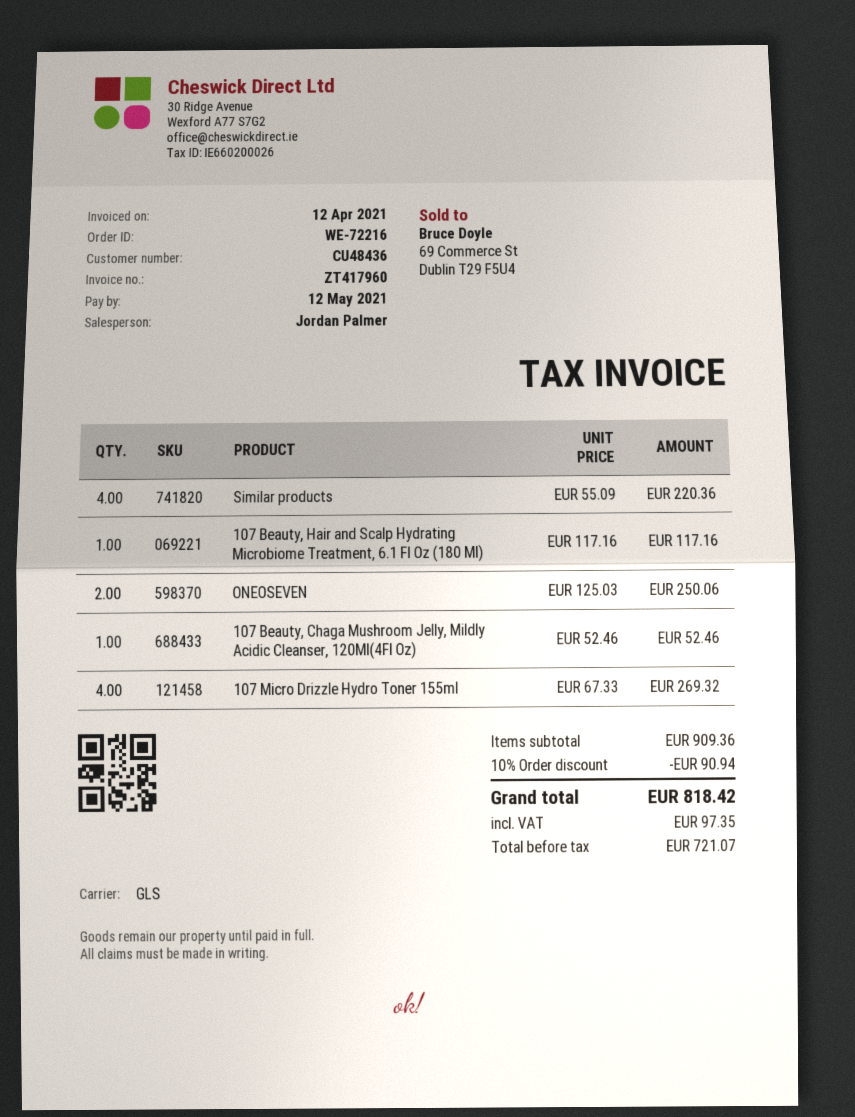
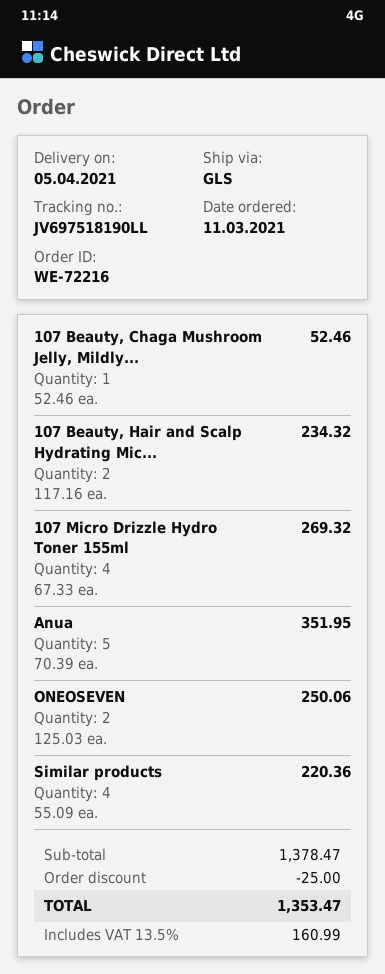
107 Beauty, Hair and Scalp Hydrating Microbiome Treatment, 6.1 Fl Oz (180 Ml): 1 x 117.16 = 117.16 -> 2 x 117.16 = 234.32
Anua: none -> 5 x 70.39 = 351.95
subtotal: 909.36 -> 1378.47
discount: 90.94 -> 25.00
tax: 97.35 -> 160.99
total: 818.42 -> 1353.47

